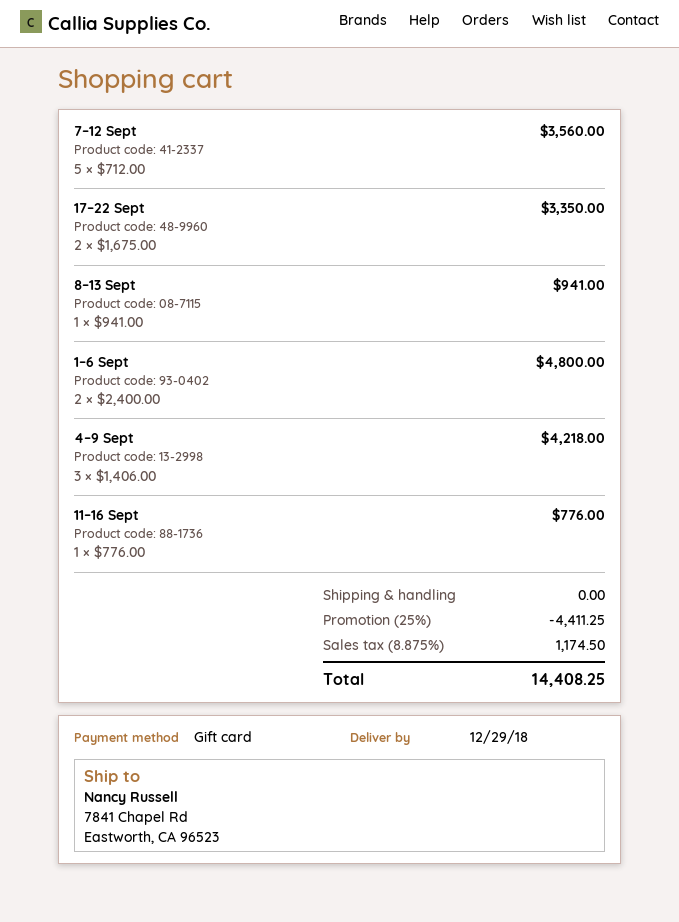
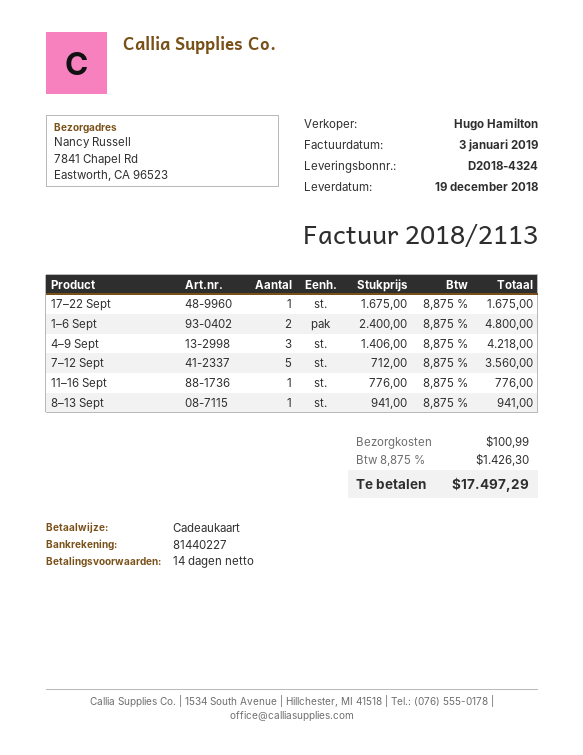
delivery date: 2018-12-29 -> 2018-12-19
17–22 Sept: 2 x 1675.00 = 3350.00 -> 1 x 1675.00 = 1675.00
discount: 25% = 4411.25 -> none
shipping: 0.00 -> 100.99
tax: 8.875% = 1174.50 -> 8.875% = 1426.30
total: 14408.25 -> 17497.29

